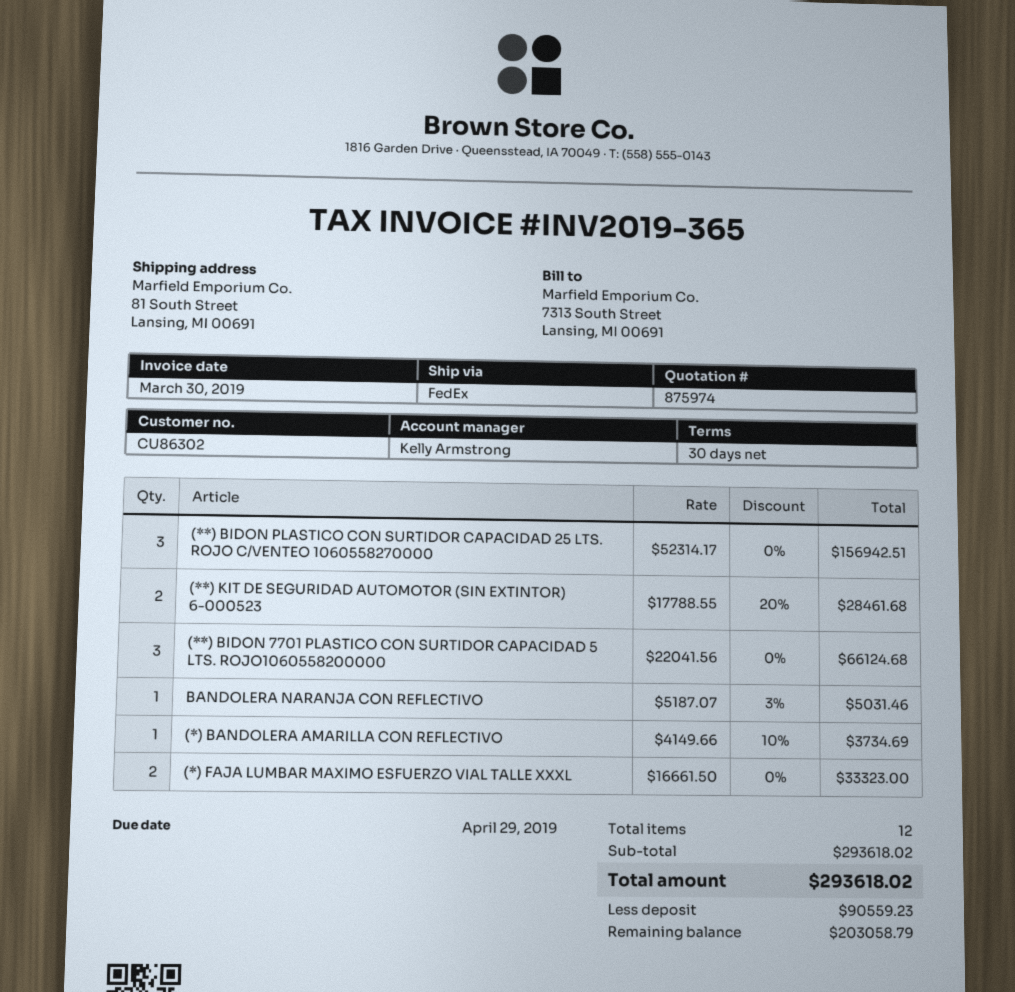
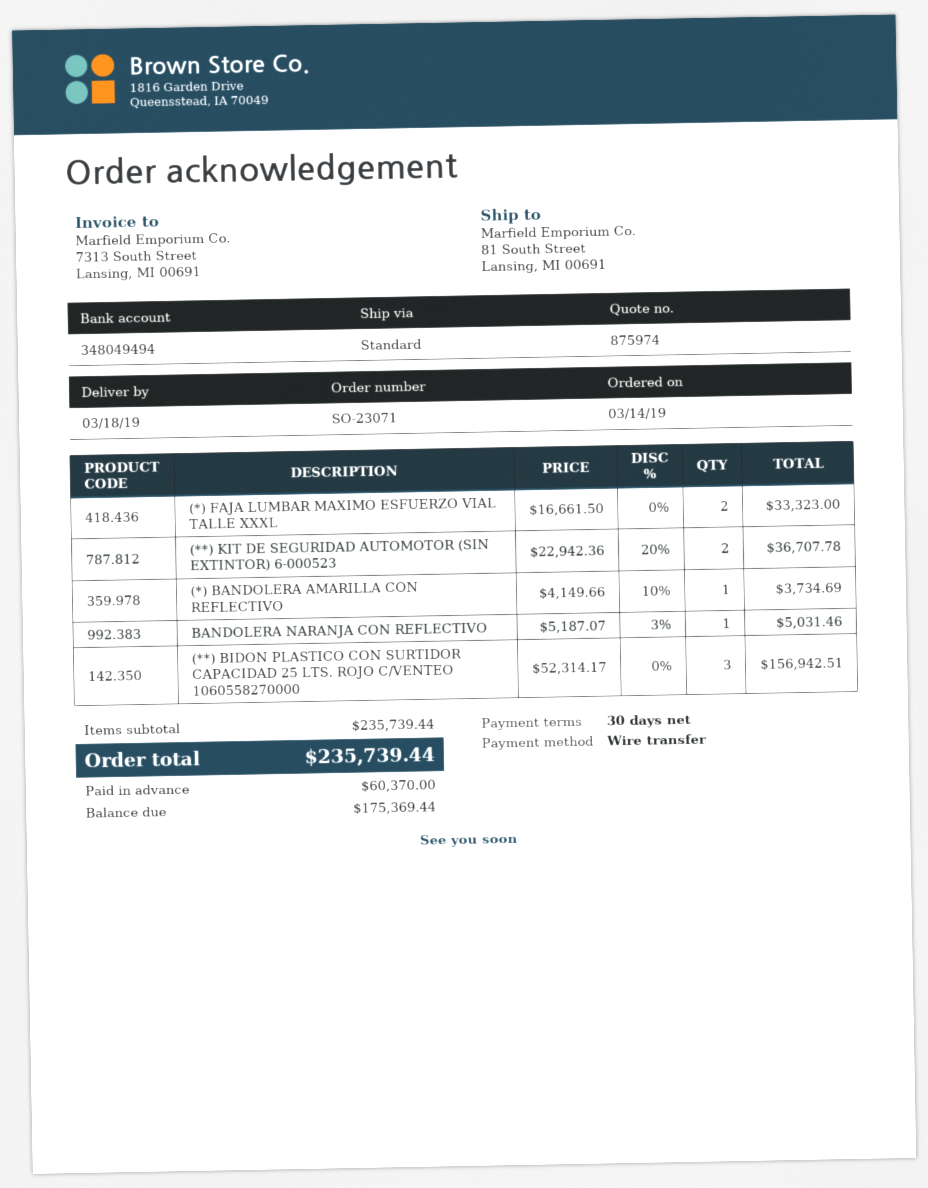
shipping method: FedEx -> standard
(**) KIT DE SEGURIDAD AUTOMOTOR (SIN EXTINTOR) 6-000523: 2 x 17788.55 - 20% = 28461.68 -> 2 x 22942.36 - 20% = 36707.78
(**) BIDON 7701 PLASTICO CON SURTIDOR CAPACIDAD 5 LTS. ROJO1060558200000: 3 x 22041.56 = 66124.68 -> none
subtotal: 293618.02 -> 235739.44
total: 293618.02 -> 235739.44
deposit: 90559.23 -> 60370.00
balance: 203058.79 -> 175369.44

